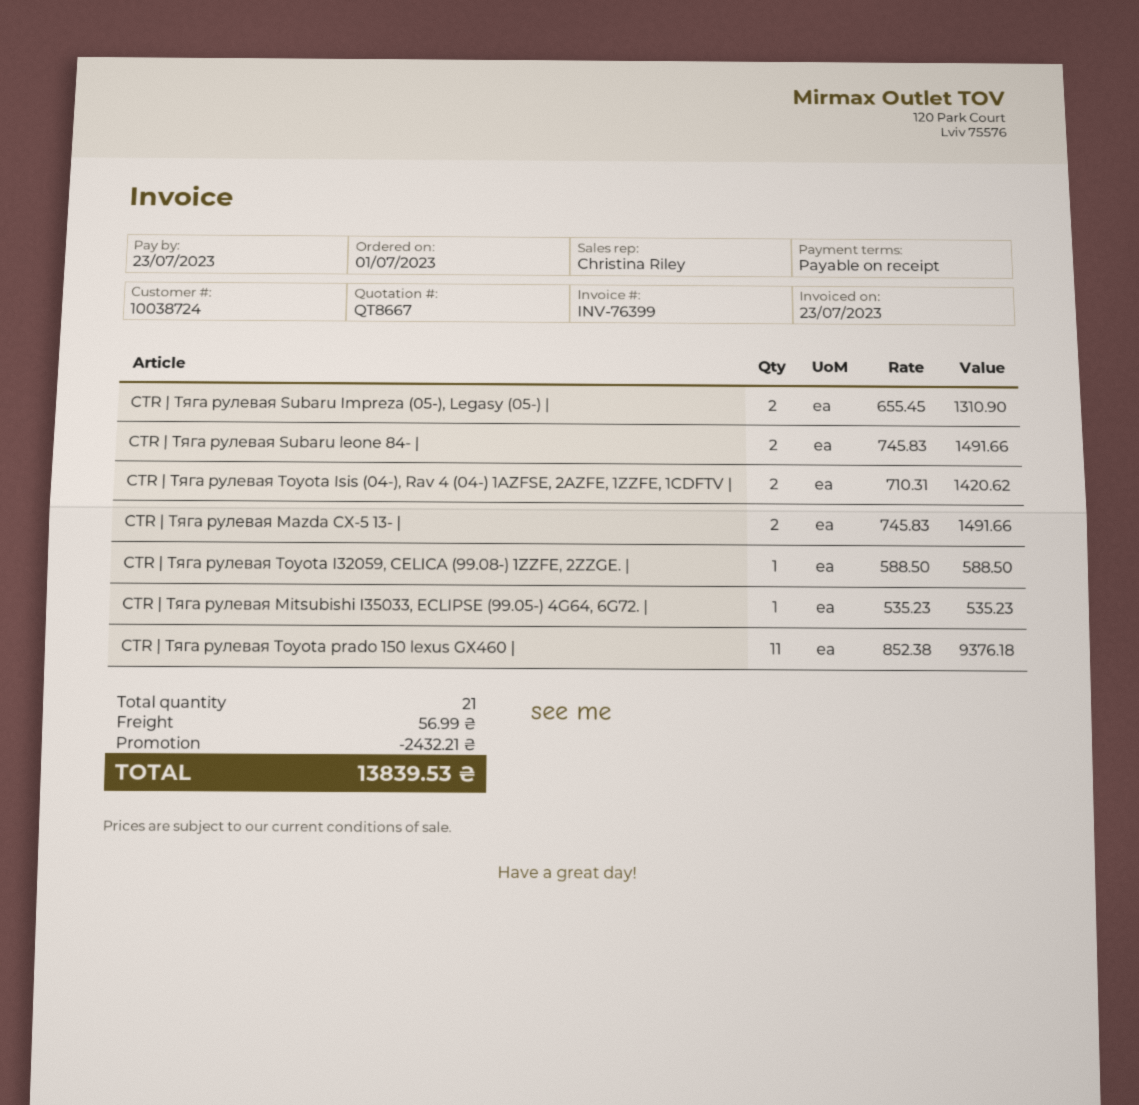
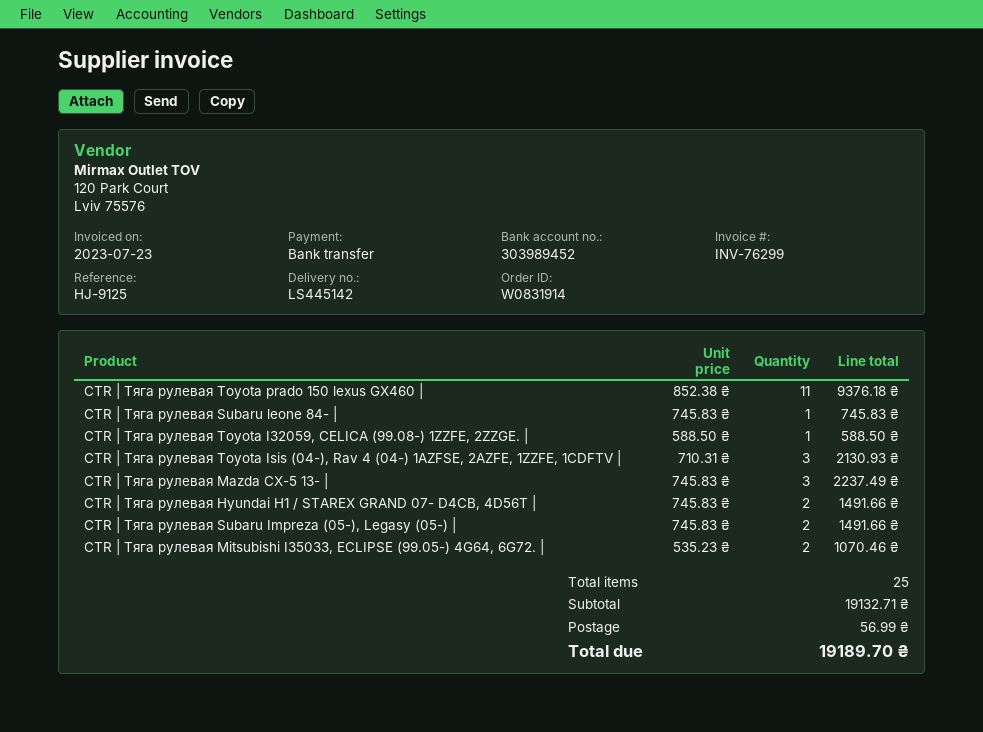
invoice number: INV-76399 -> INV-76299
CTR | Тяга рулевая Subaru Impreza (05-), Legasy (05-) |: 2 x 655.45 = 1310.90 -> 2 x 745.83 = 1491.66
CTR | Тяга рулевая Subaru leone 84- |: 2 x 745.83 = 1491.66 -> 1 x 745.83 = 745.83
CTR | Тяга рулевая Toyota Isis (04-), Rav 4 (04-) 1AZFSE, 2AZFE, 1ZZFE, 1CDFTV |: 2 x 710.31 = 1420.62 -> 3 x 710.31 = 2130.93
CTR | Тяга рулевая Mazda CX-5 13- |: 2 x 745.83 = 1491.66 -> 3 x 745.83 = 2237.49
CTR | Тяга рулевая Mitsubishi I35033, ECLIPSE (99.05-) 4G64, 6G72. |: 1 x 535.23 = 535.23 -> 2 x 535.23 = 1070.46
CTR | Тяга рулевая Hyundai H1 / STAREX GRAND 07- D4CB, 4D56T |: none -> 2 x 745.83 = 1491.66
total quantity: 21 -> 25
discount: 2432.21 -> none
total: 13839.53 -> 19189.70

